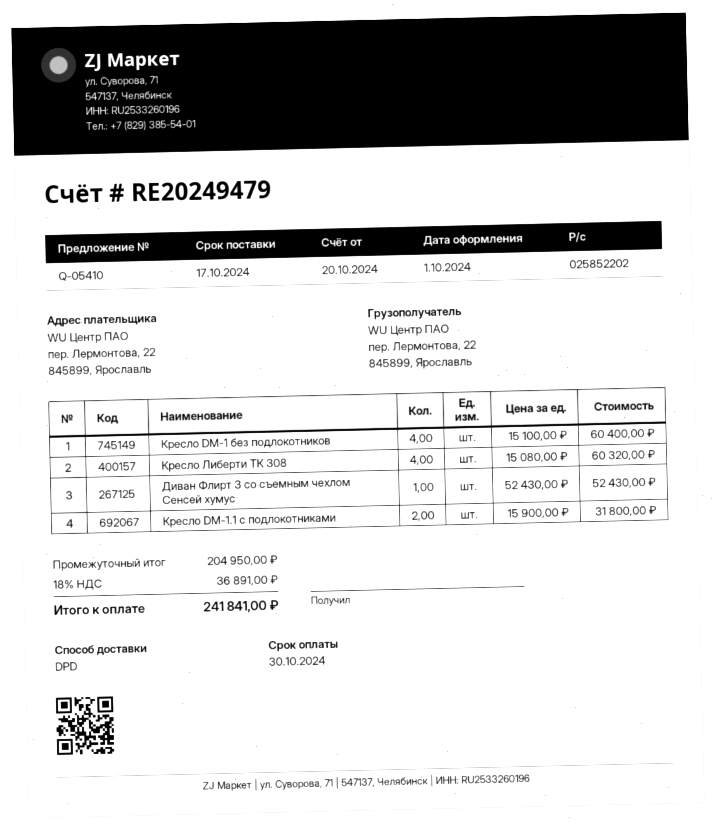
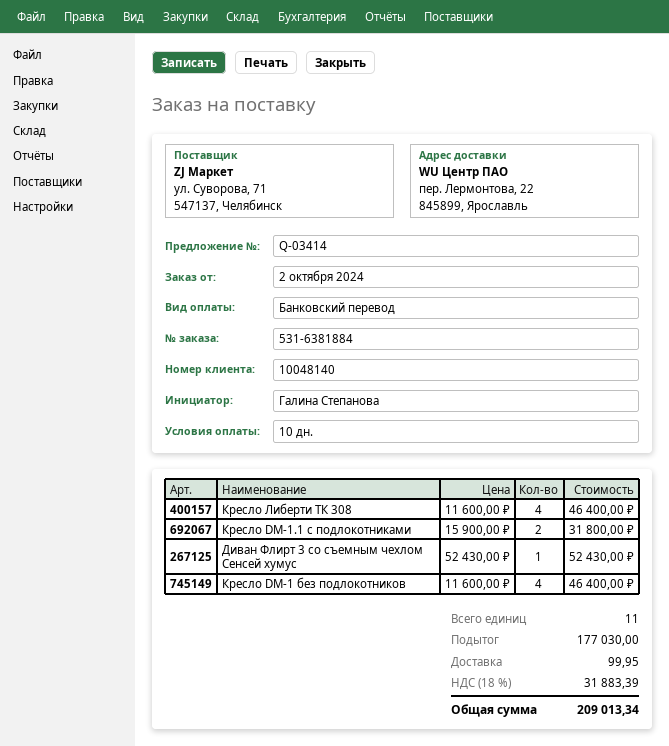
quote number: Q-05410 -> Q-03414
order date: 2024-10-01 -> 2024-10-02
Кресло DM-1 без подлокотников: 4 x 15100.00 = 60400.00 -> 4 x 11600.00 = 46400.00
Кресло Либерти ТК 308: 4 x 15080.00 = 60320.00 -> 4 x 11600.00 = 46400.00
subtotal: 204950.00 -> 177030.00
shipping: none -> 99.95
tax: 18% = 36891.00 -> 18% = 31883.39
total: 241841.00 -> 209013.34

